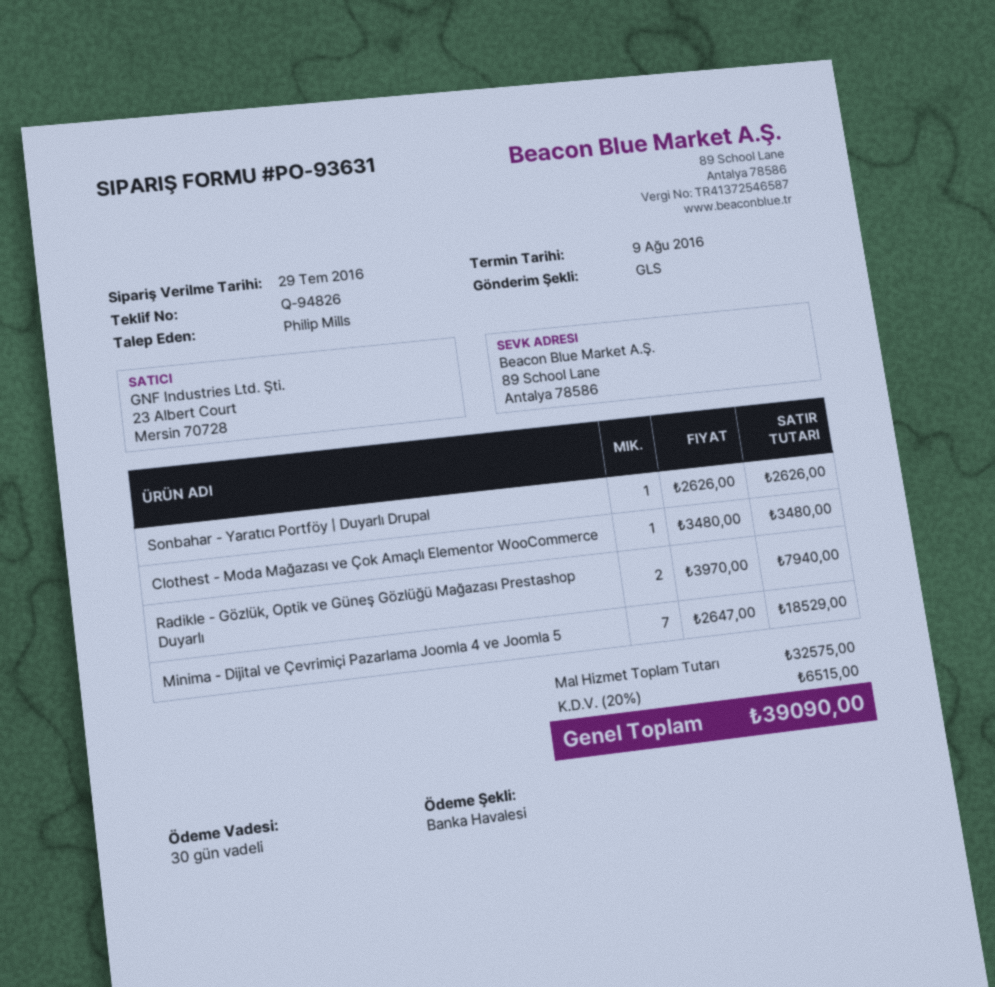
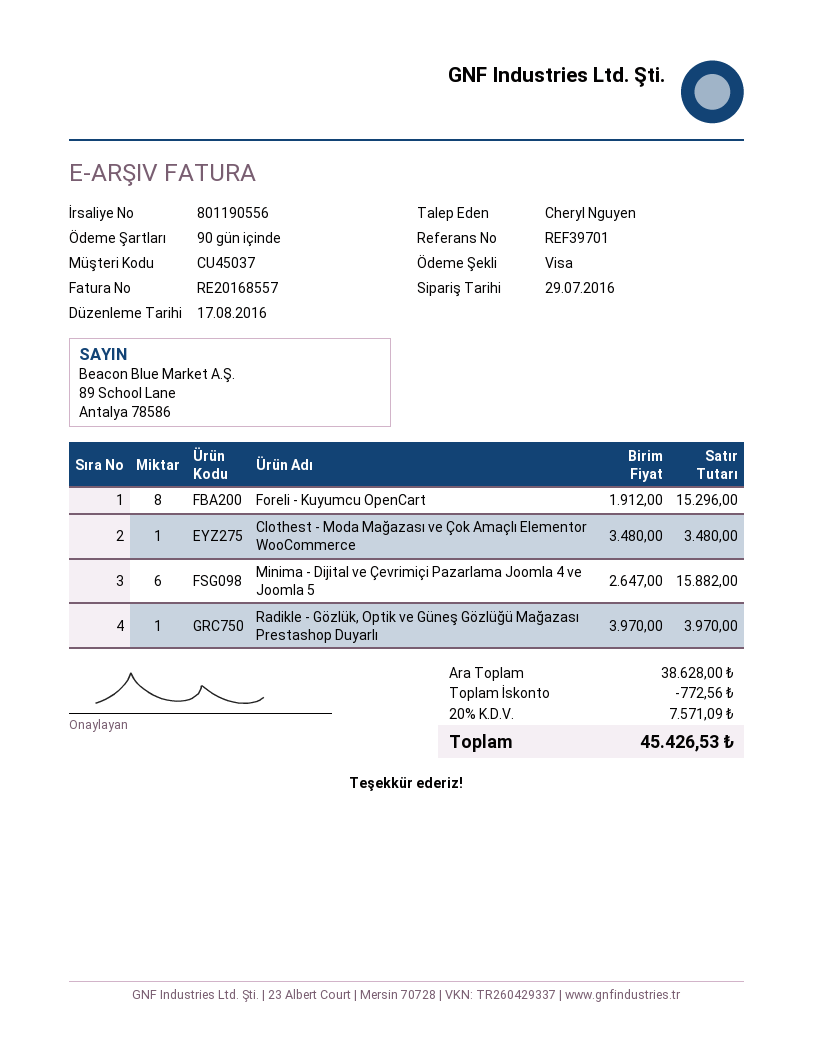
payment terms: 30 days -> 90 days
ordered by: Philip Mills -> Cheryl Nguyen
payment method: bank transfer -> Visa
Sonbahar - Yaratıcı Portföy | Duyarlı Drupal: 1 x 2626.00 = 2626.00 -> none
Radikle - Gözlük, Optik ve Güneş Gözlüğü Mağazası Prestashop Duyarlı: 2 x 3970.00 = 7940.00 -> 1 x 3970.00 = 3970.00
Minima - Dijital ve Çevrimiçi Pazarlama Joomla 4 ve Joomla 5: 7 x 2647.00 = 18529.00 -> 6 x 2647.00 = 15882.00
Foreli - Kuyumcu OpenCart: none -> 8 x 1912.00 = 15296.00
subtotal: 32575.00 -> 38628.00
discount: none -> 772.56
tax: 20% = 6515.00 -> 20% = 7571.09
total: 39090.00 -> 45426.53

